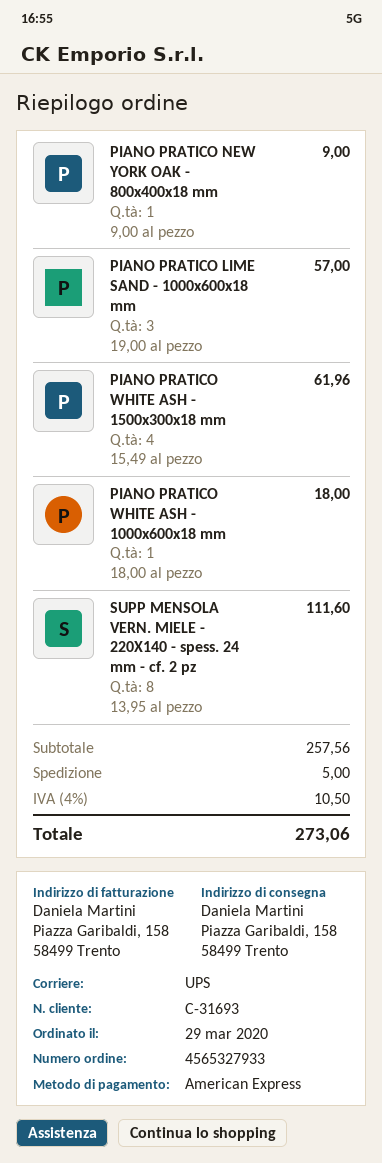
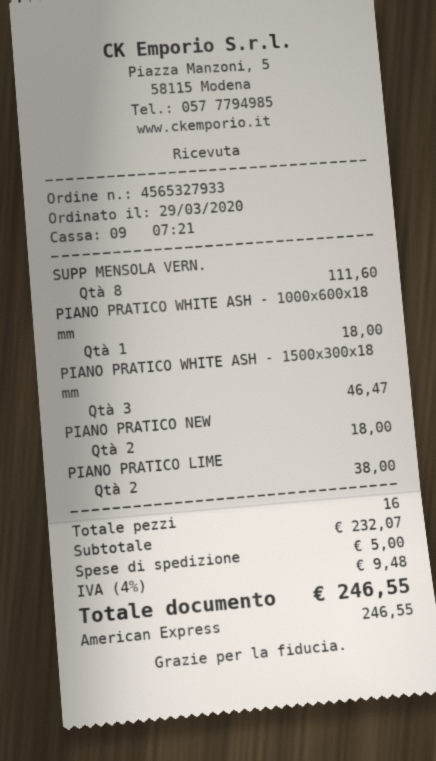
PIANO PRATICO NEW YORK OAK - 800x400x18 mm: 1 for 9.00 -> 2 for 18.00
PIANO PRATICO LIME SAND - 1000x600x18 mm: 3 for 57.00 -> 2 for 38.00
PIANO PRATICO WHITE ASH - 1500x300x18 mm: 4 for 61.96 -> 3 for 46.47
subtotal: 257.56 -> 232.07
tax: 4% = 10.50 -> 4% = 9.48
total: 273.06 -> 246.55

